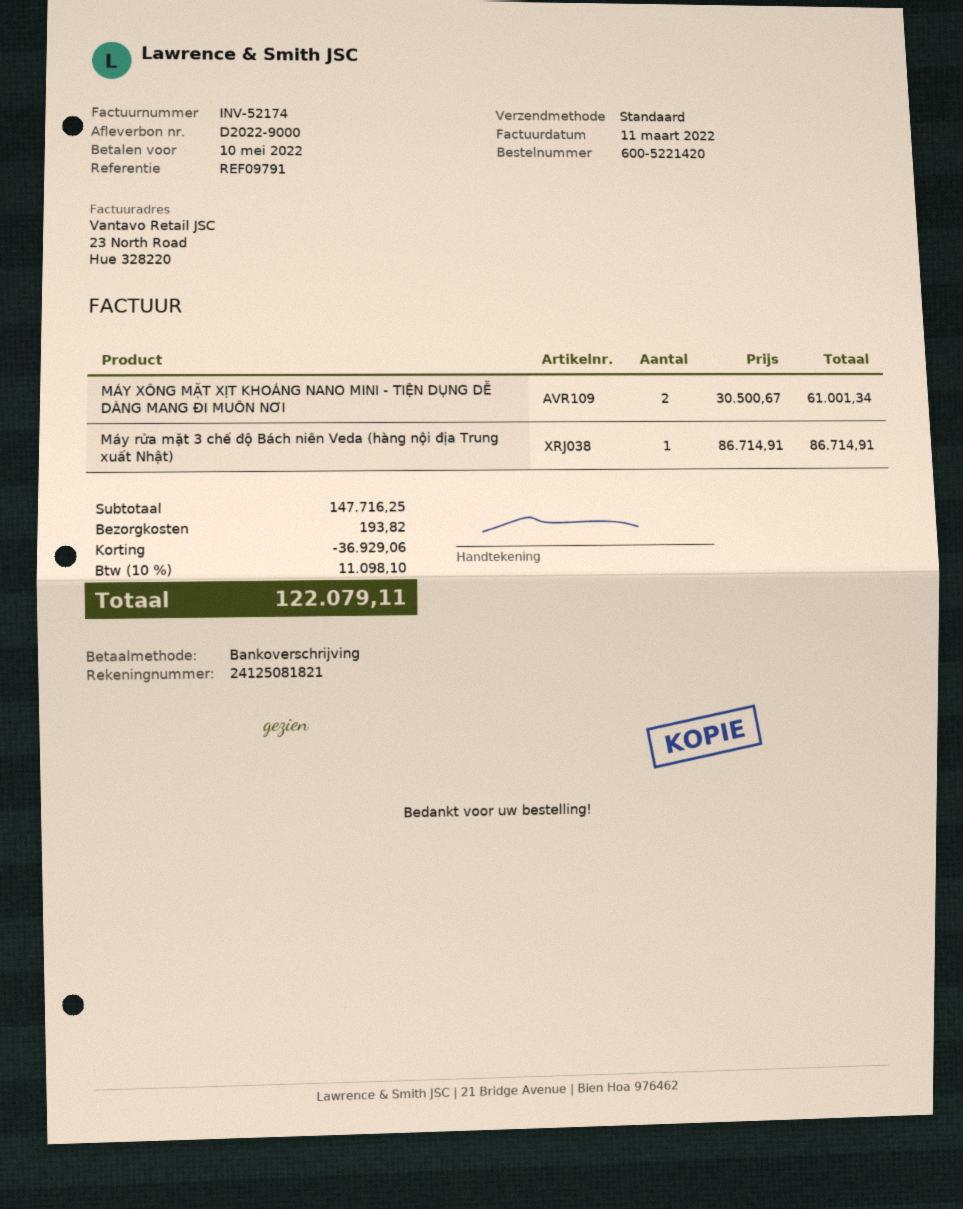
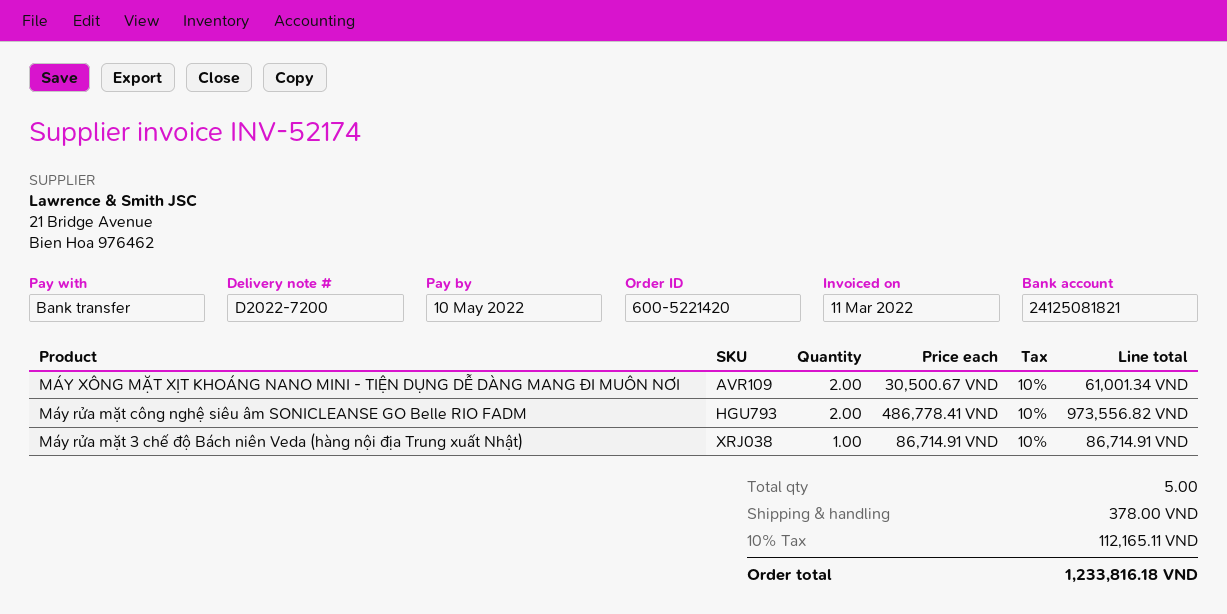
delivery note number: D2022-9000 -> D2022-7200
Máy rửa mặt công nghệ siêu âm SONICLEANSE GO Belle RIO FADM: none -> 2 x 486778.41 = 973556.82
discount: 36929.06 -> none
shipping: 193.82 -> 378.00
tax: 10% = 11098.10 -> 10% = 112165.11
total: 122079.11 -> 1233816.18

